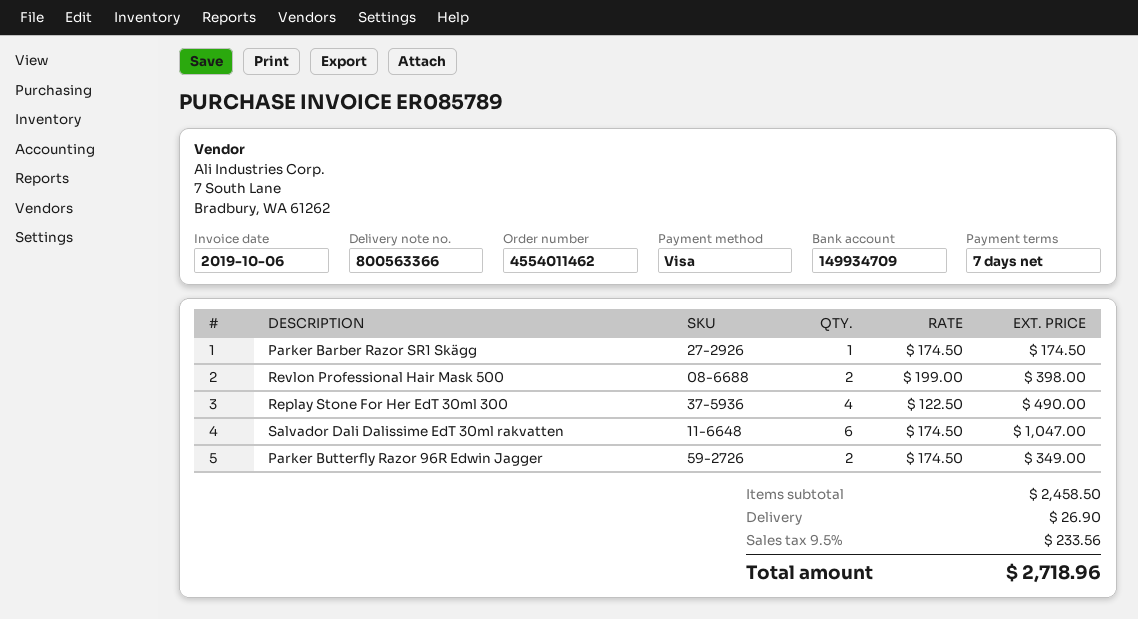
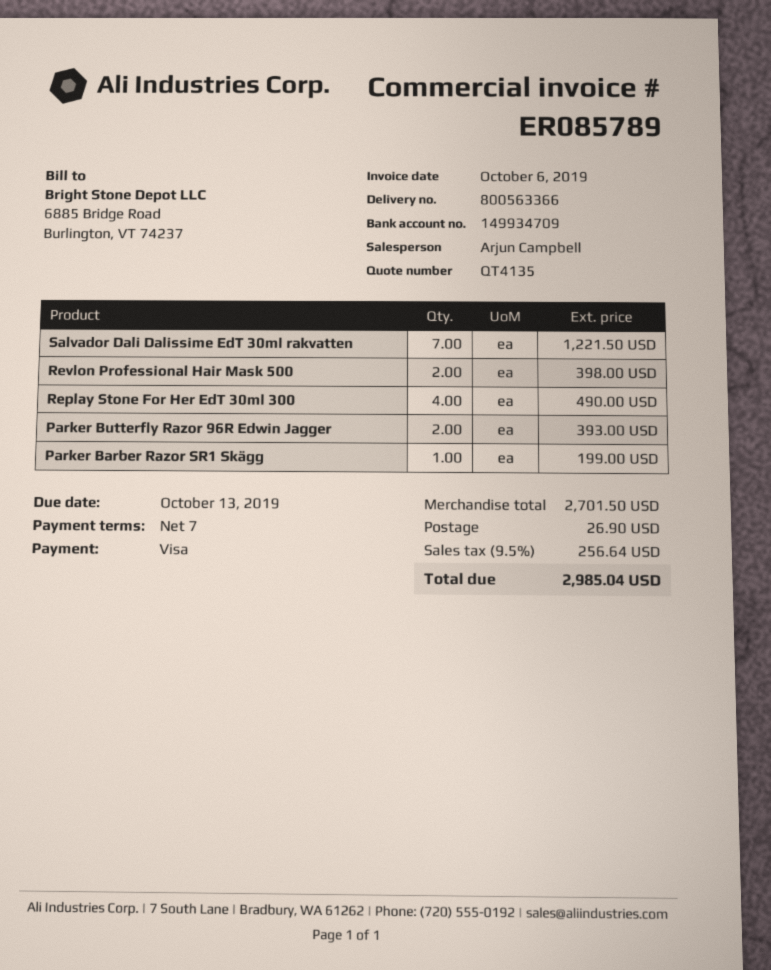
Parker Barber Razor SR1 Skägg: 1 for 174.50 -> 1 for 199.00
Salvador Dali Dalissime EdT 30ml rakvatten: 6 for 1047.00 -> 7 for 1221.50
Parker Butterfly Razor 96R Edwin Jagger: 2 for 349.00 -> 2 for 393.00
subtotal: 2458.50 -> 2701.50
tax: 9.5% = 233.56 -> 9.5% = 256.64
total: 2718.96 -> 2985.04

